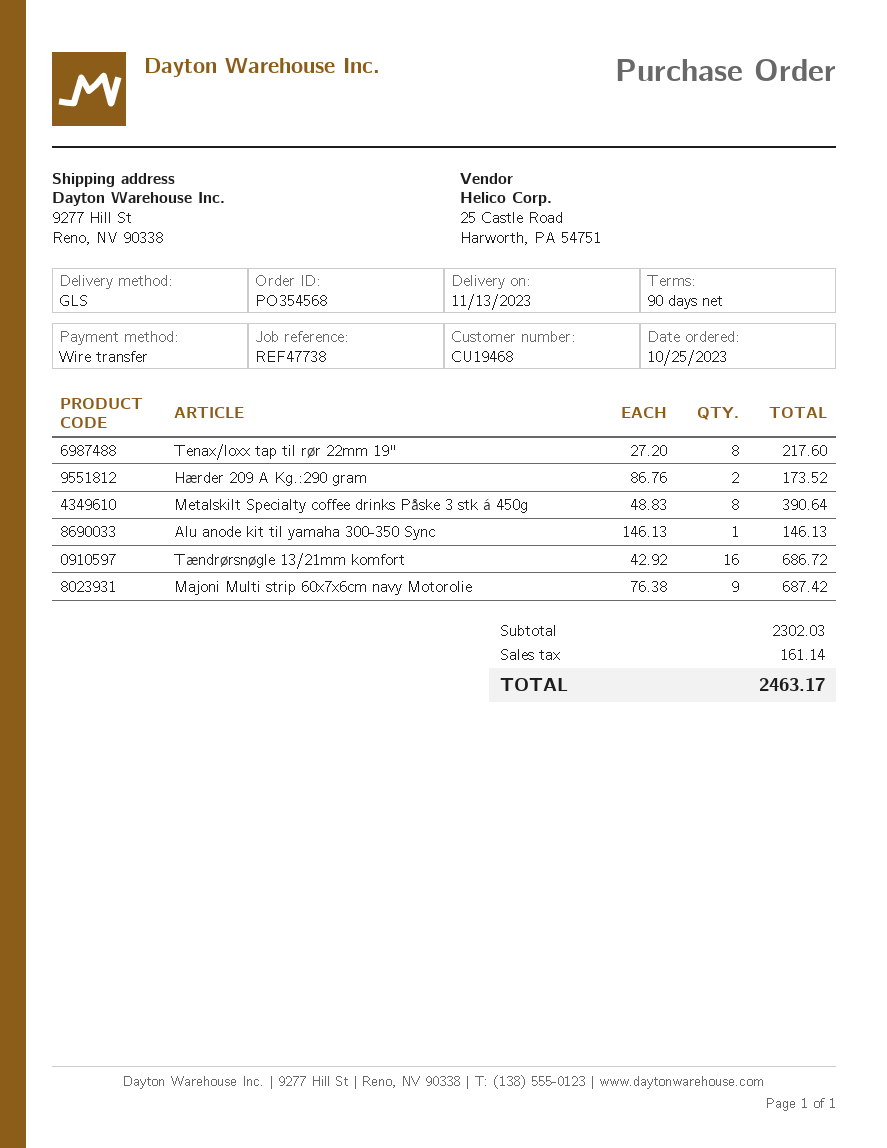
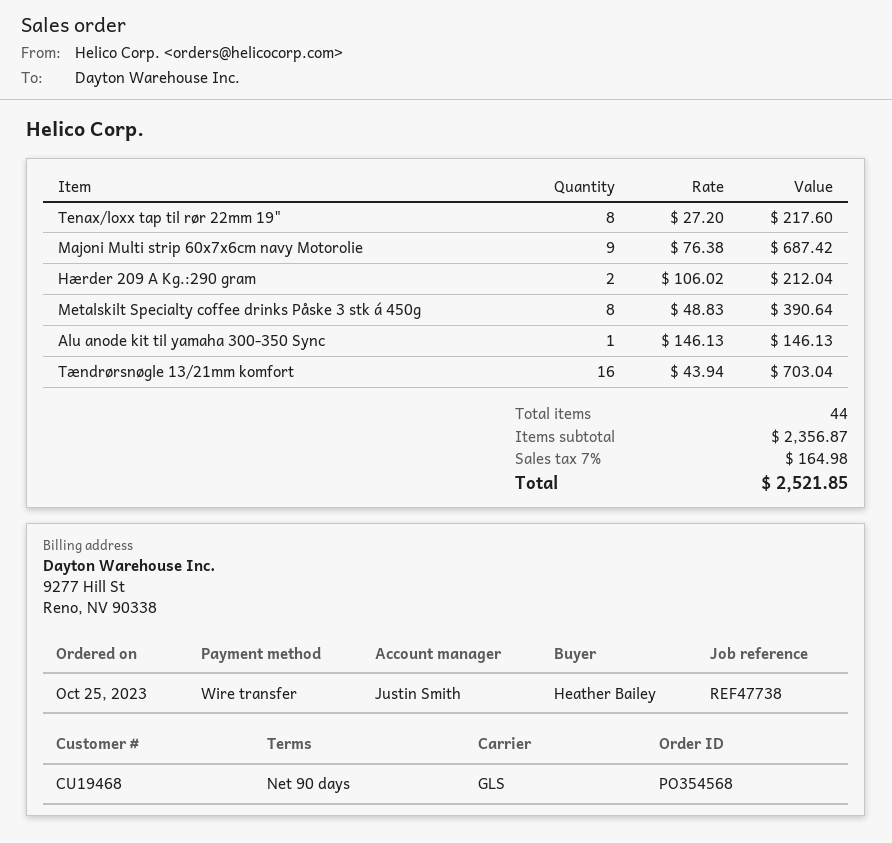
Hærder 209 A Kg.:290 gram: 2 x 86.76 = 173.52 -> 2 x 106.02 = 212.04
Tændrørsnøgle 13/21mm komfort: 16 x 42.92 = 686.72 -> 16 x 43.94 = 703.04
subtotal: 2302.03 -> 2356.87
tax: 161.14 -> 164.98
total: 2463.17 -> 2521.85

